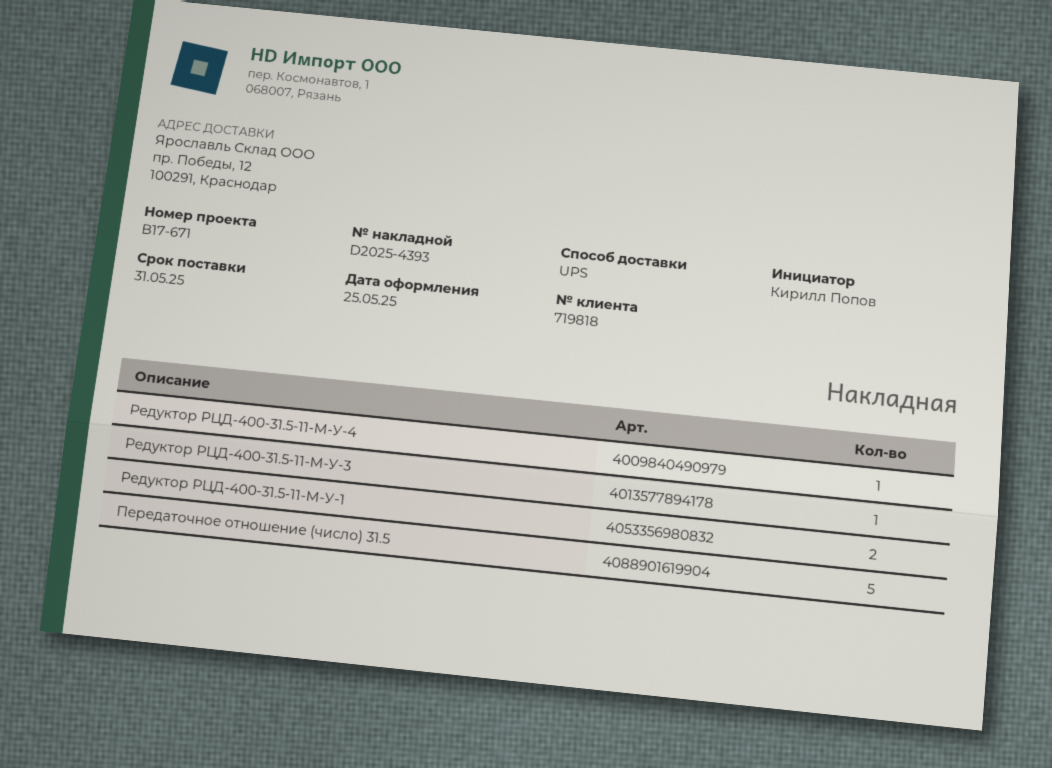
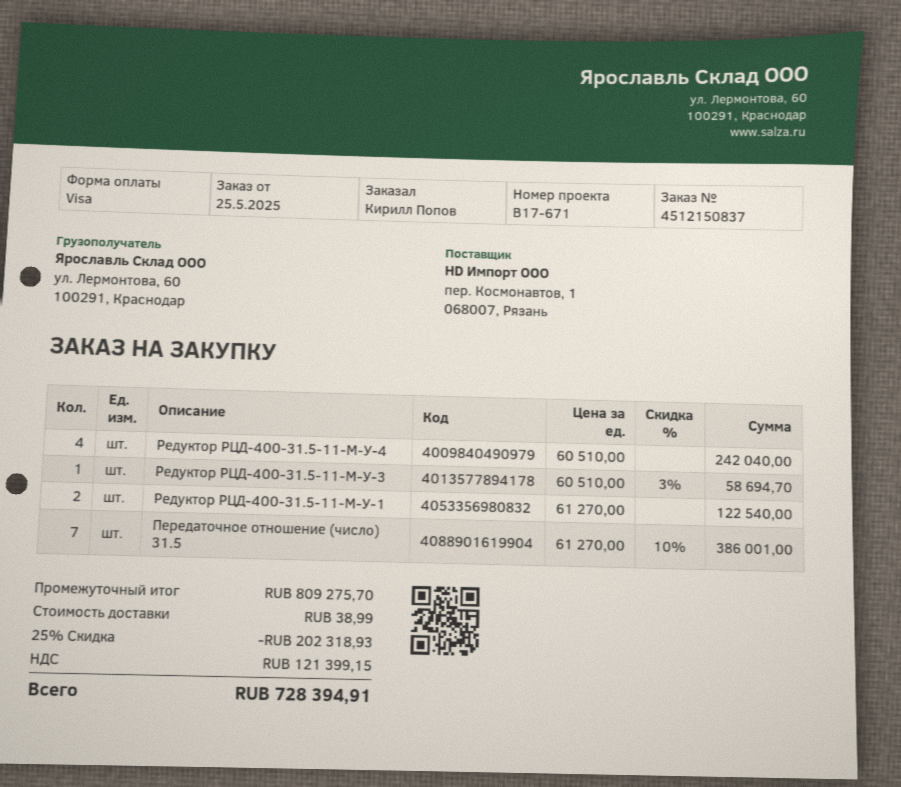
ship to: пр. Победы, 12, 100291, Краснодар -> ул. Лермонтова, 60, 100291, Краснодар
Редуктор РЦД-400-31.5-11-М-У-4: 1 -> 4
Передаточное отношение (число) 31.5: 5 -> 7

